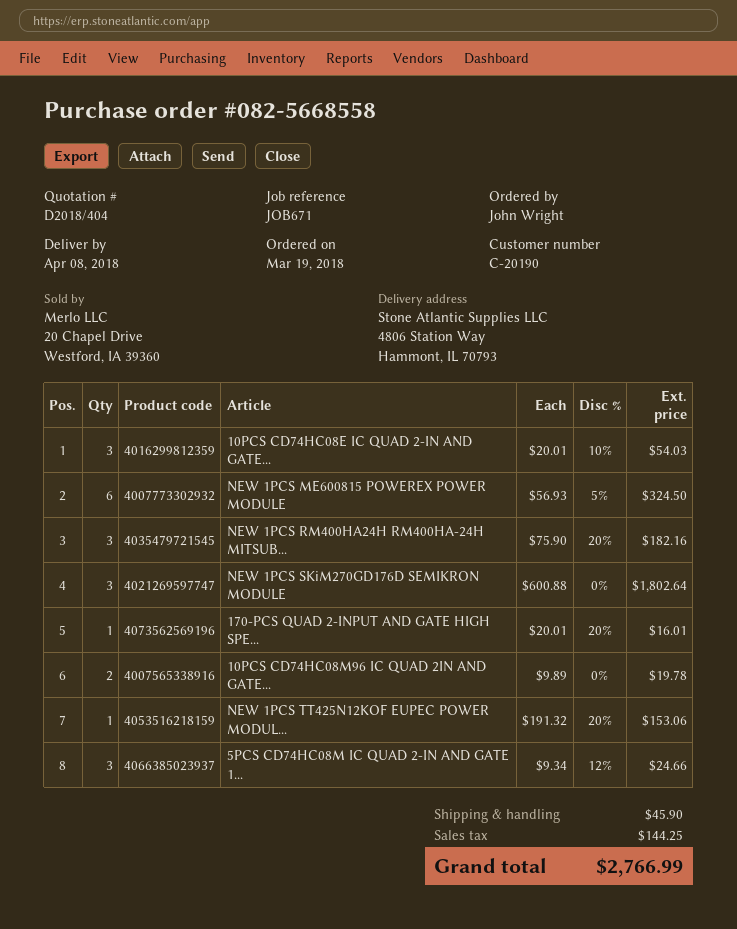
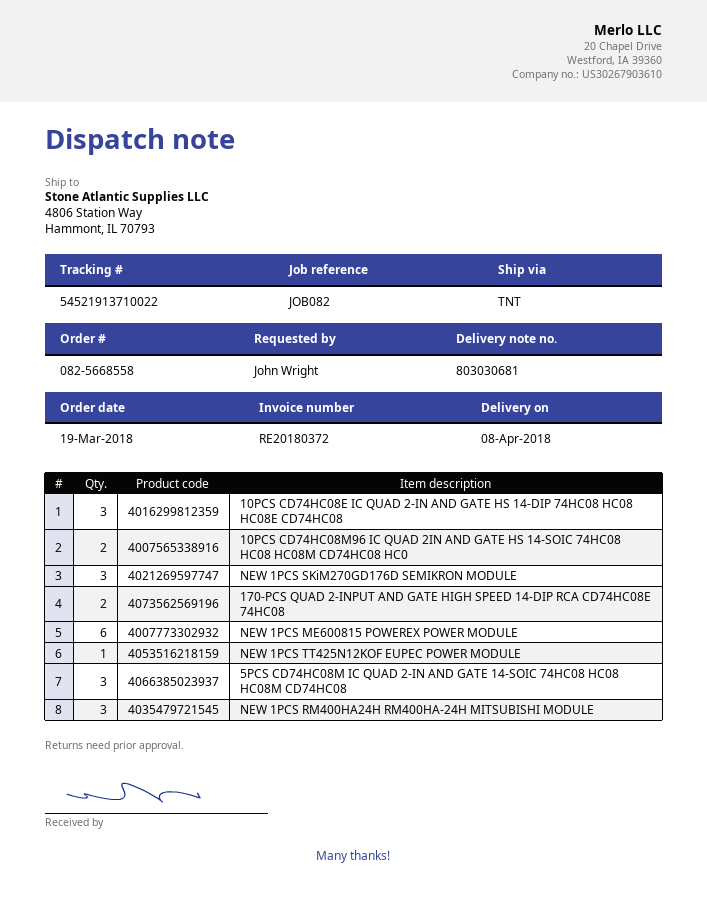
reference: JOB671 -> JOB082
170-PCS QUAD 2-INPUT AND GATE HIGH SPE...: 1 -> 2

